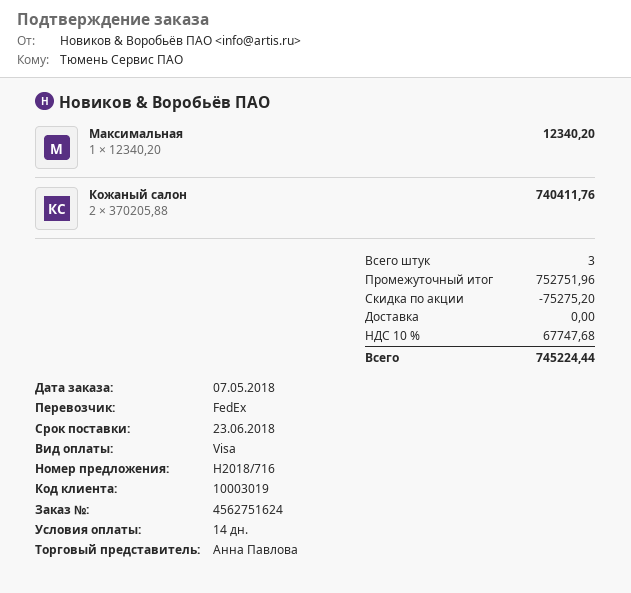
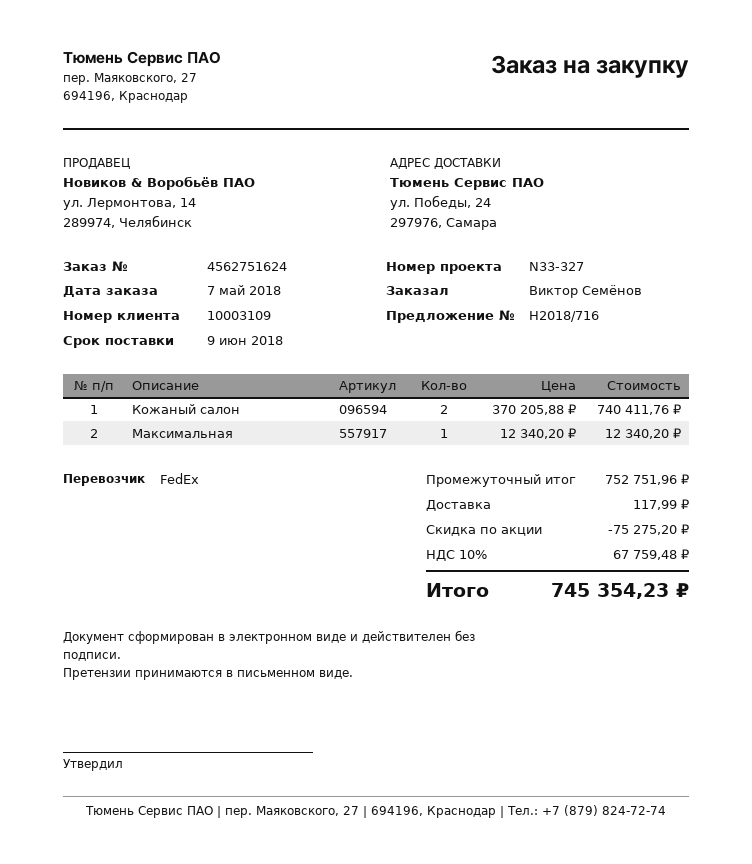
delivery date: 2018-06-23 -> 2018-06-09
customer number: 10003019 -> 10003109
shipping: 0.00 -> 117.99
tax: 10% = 67747.68 -> 10% = 67759.48
total: 745224.44 -> 745354.23

